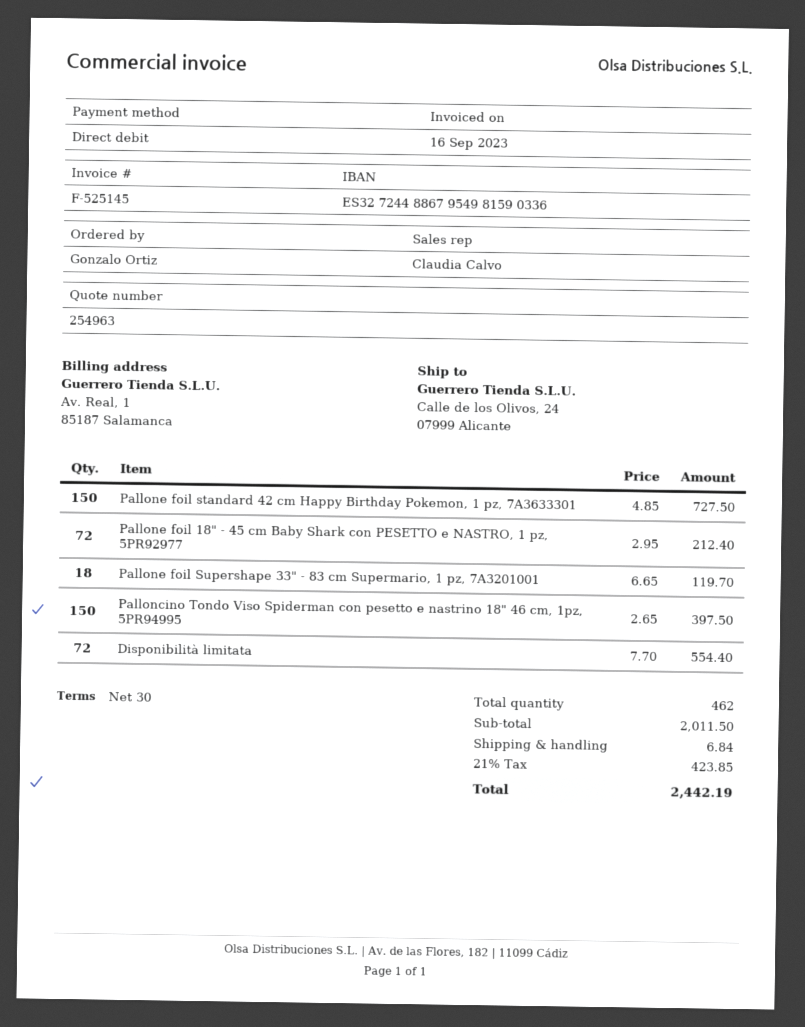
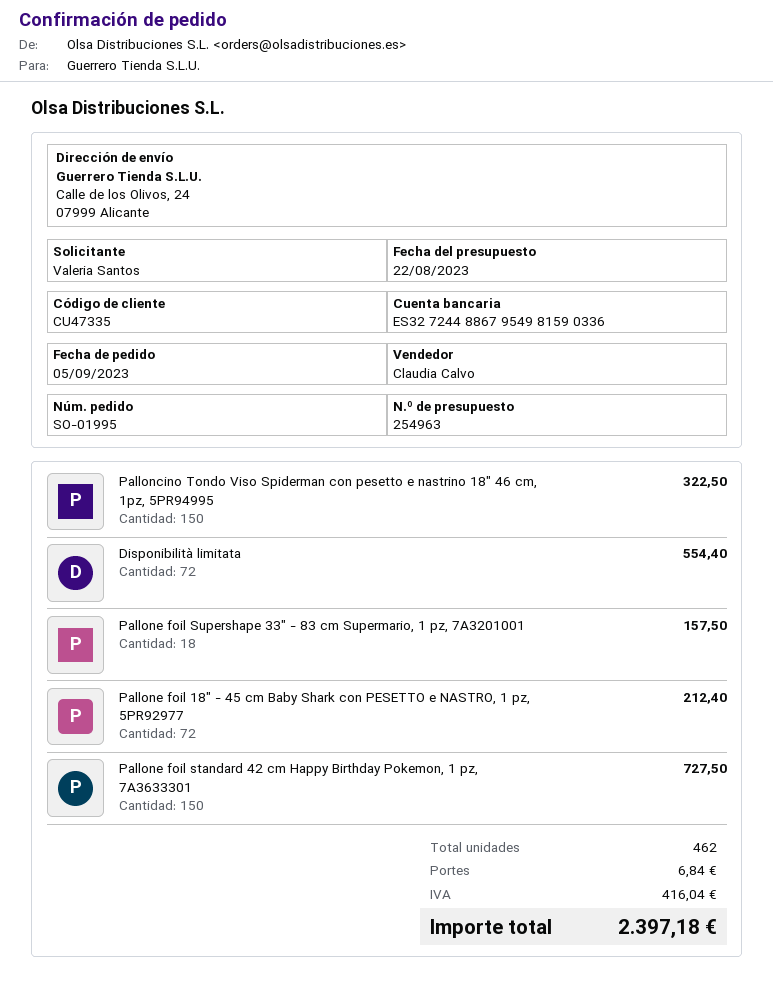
ordered by: Gonzalo Ortiz -> Valeria Santos
Pallone foil Supershape 33" - 83 cm Supermario, 1 pz, 7A3201001: 18 for 119.70 -> 18 for 157.50
Palloncino Tondo Viso Spiderman con pesetto e nastrino 18" 46 cm, 1pz, 5PR94995: 150 for 397.50 -> 150 for 322.50
tax: 423.85 -> 416.04
total: 2442.19 -> 2397.18

